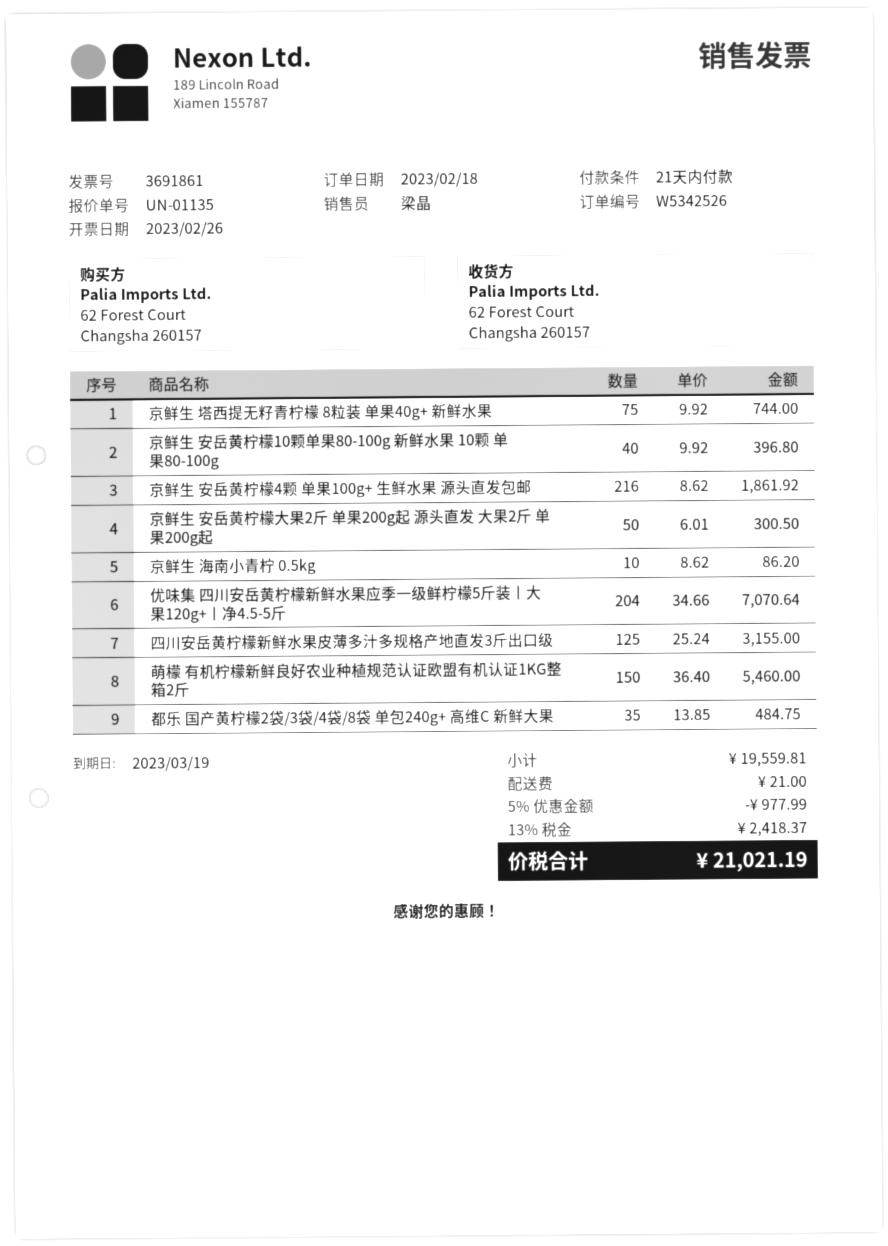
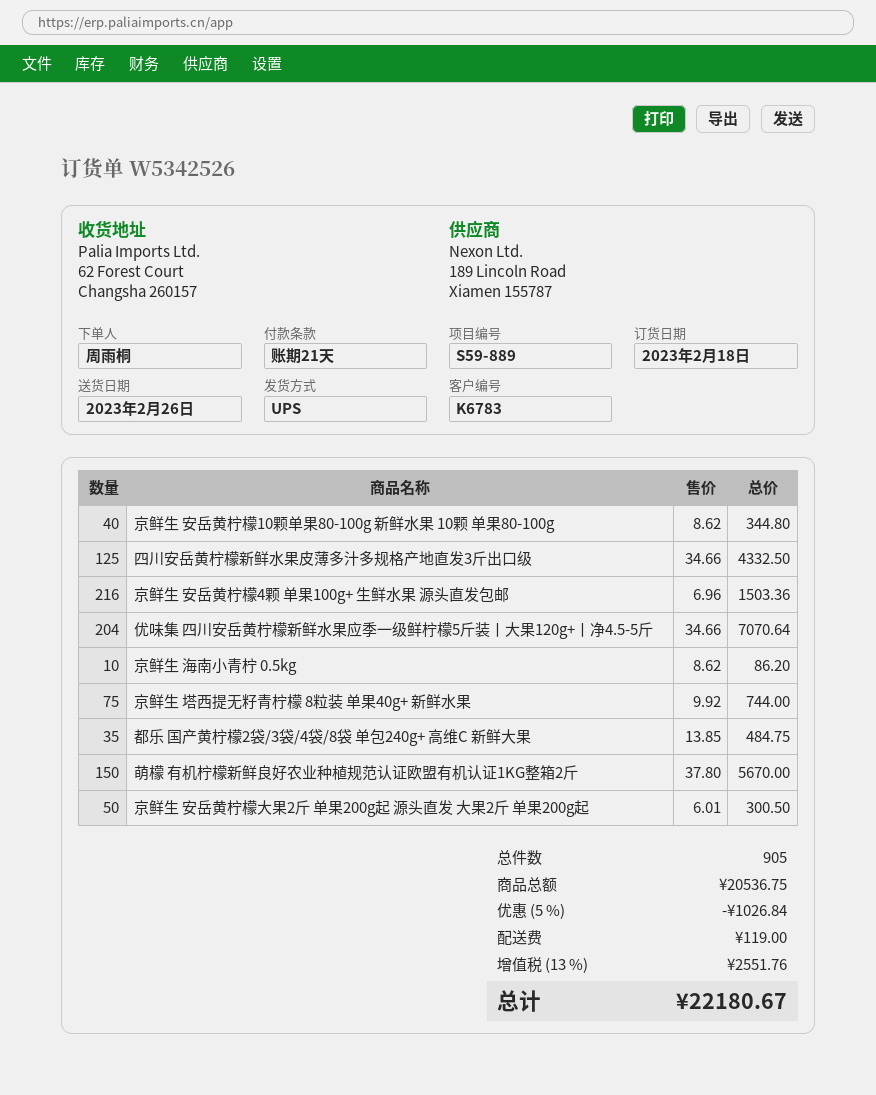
京鲜生 安岳黄柠檬10颗单果80-100g 新鲜水果 10颗 单果80-100g: 40 x 9.92 = 396.80 -> 40 x 8.62 = 344.80
京鲜生 安岳黄柠檬4颗 单果100g+ 生鲜水果 源头直发包邮: 216 x 8.62 = 1861.92 -> 216 x 6.96 = 1503.36
四川安岳黄柠檬新鲜水果皮薄多汁多规格产地直发3斤出口级: 125 x 25.24 = 3155.00 -> 125 x 34.66 = 4332.50
萌檬 有机柠檬新鲜良好农业种植规范认证欧盟有机认证1KG整箱2斤: 150 x 36.40 = 5460.00 -> 150 x 37.80 = 5670.00
subtotal: 19559.81 -> 20536.75
discount: 5% = 977.99 -> 5% = 1026.84
shipping: 21.00 -> 119.00
tax: 13% = 2418.37 -> 13% = 2551.76
total: 21021.19 -> 22180.67

